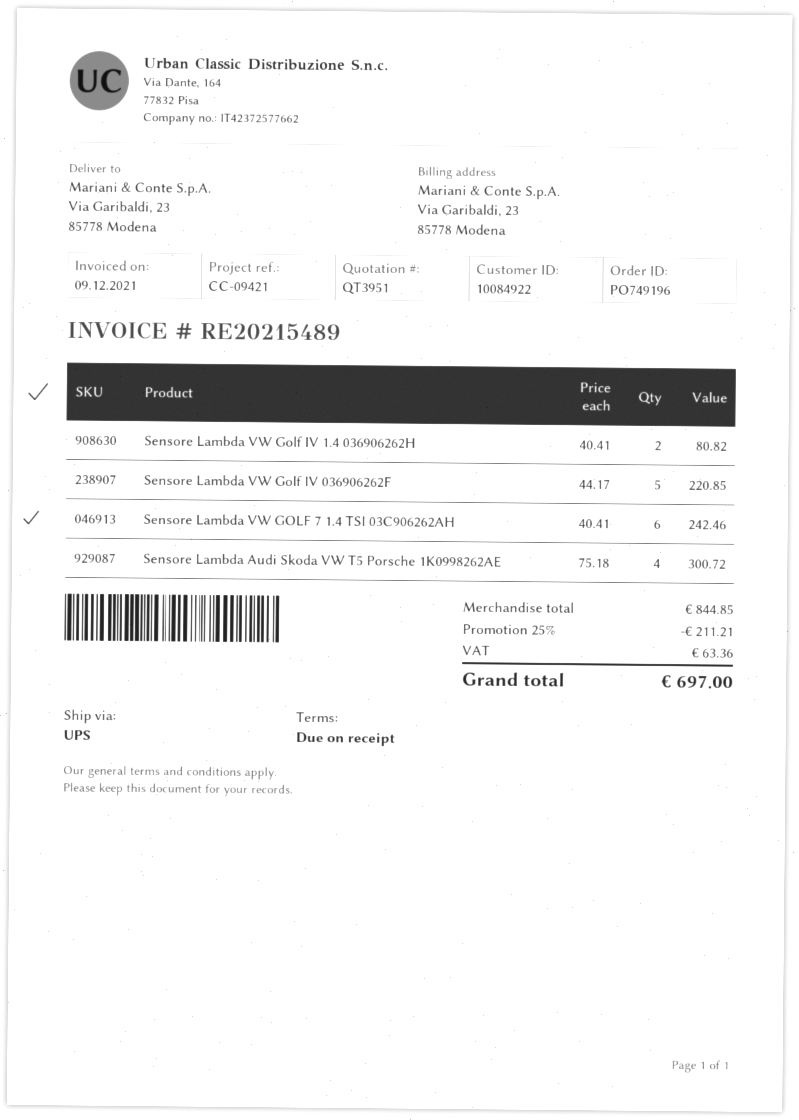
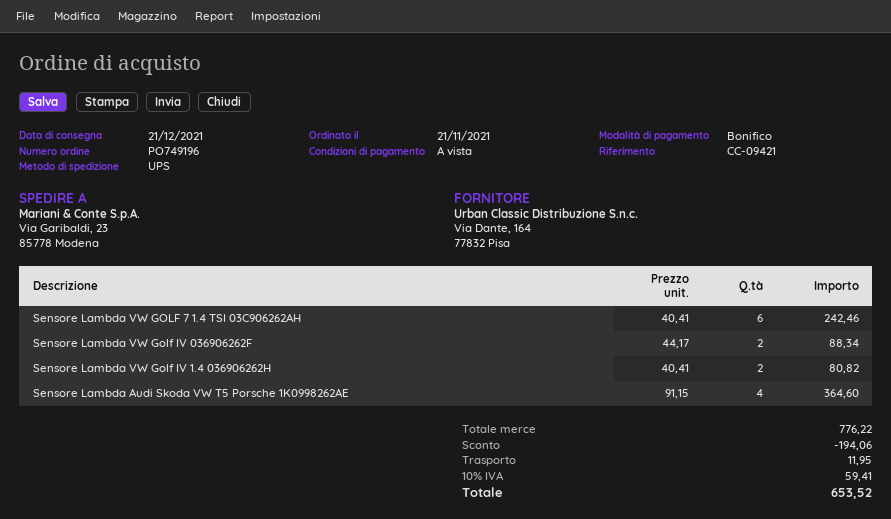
Sensore Lambda VW Golf IV 036906262F: 5 x 44.17 = 220.85 -> 2 x 44.17 = 88.34
Sensore Lambda Audi Skoda VW T5 Porsche 1K0998262AE: 4 x 75.18 = 300.72 -> 4 x 91.15 = 364.60
subtotal: 844.85 -> 776.22
discount: 211.21 -> 194.06
shipping: none -> 11.95
tax: 63.36 -> 59.41
total: 697.00 -> 653.52

